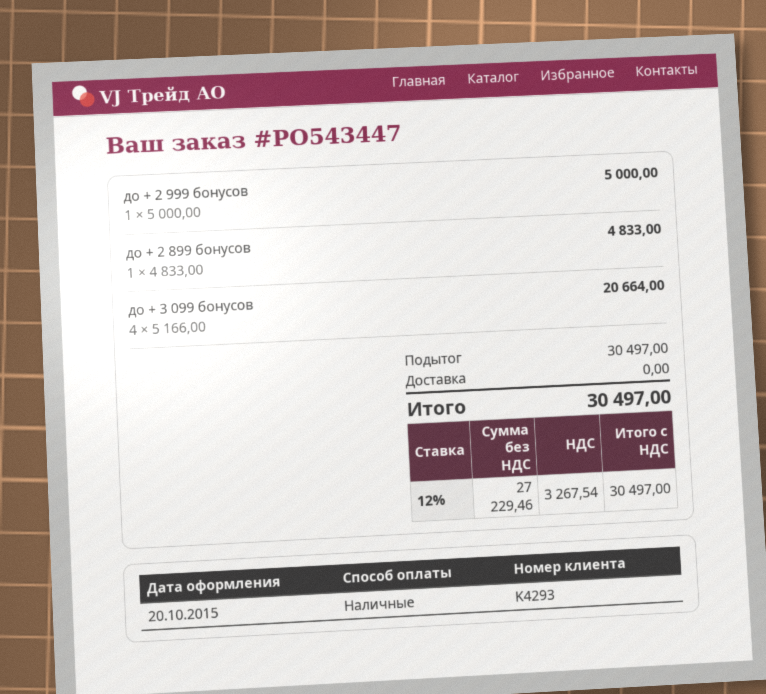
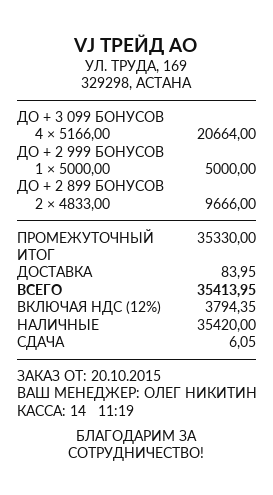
до + 2 899 бонусов: 1 x 4833.00 = 4833.00 -> 2 x 4833.00 = 9666.00
subtotal: 30497.00 -> 35330.00
shipping: 0.00 -> 83.95
tax: 12% = 3267.54 -> 12% = 3794.35
total: 30497.00 -> 35413.95

